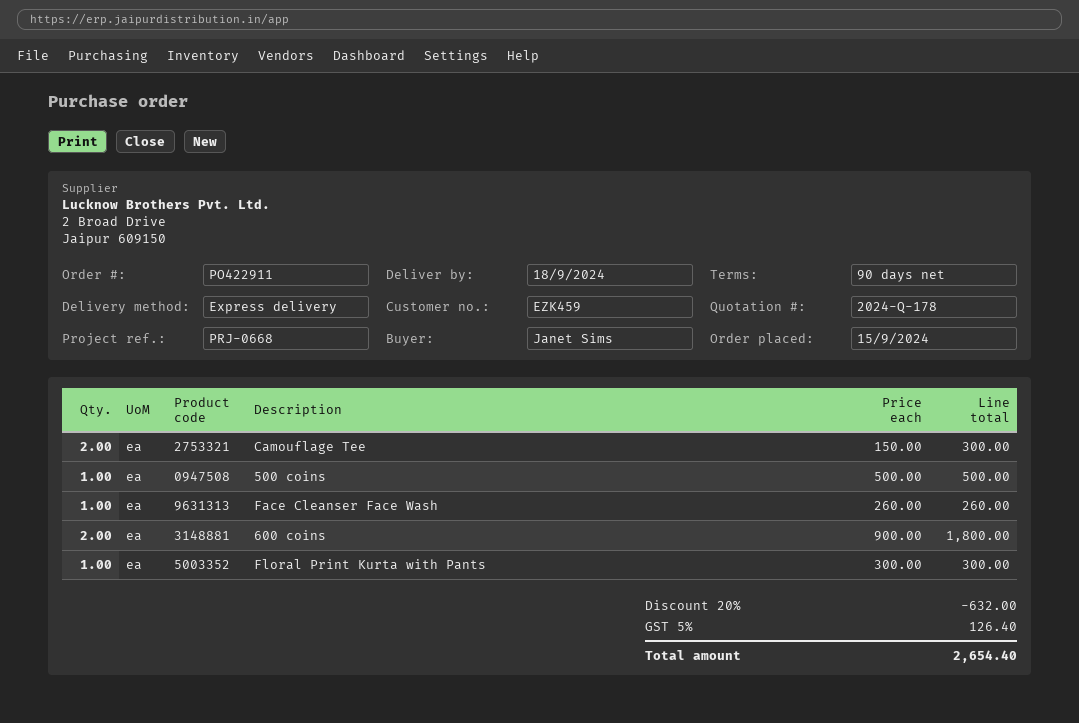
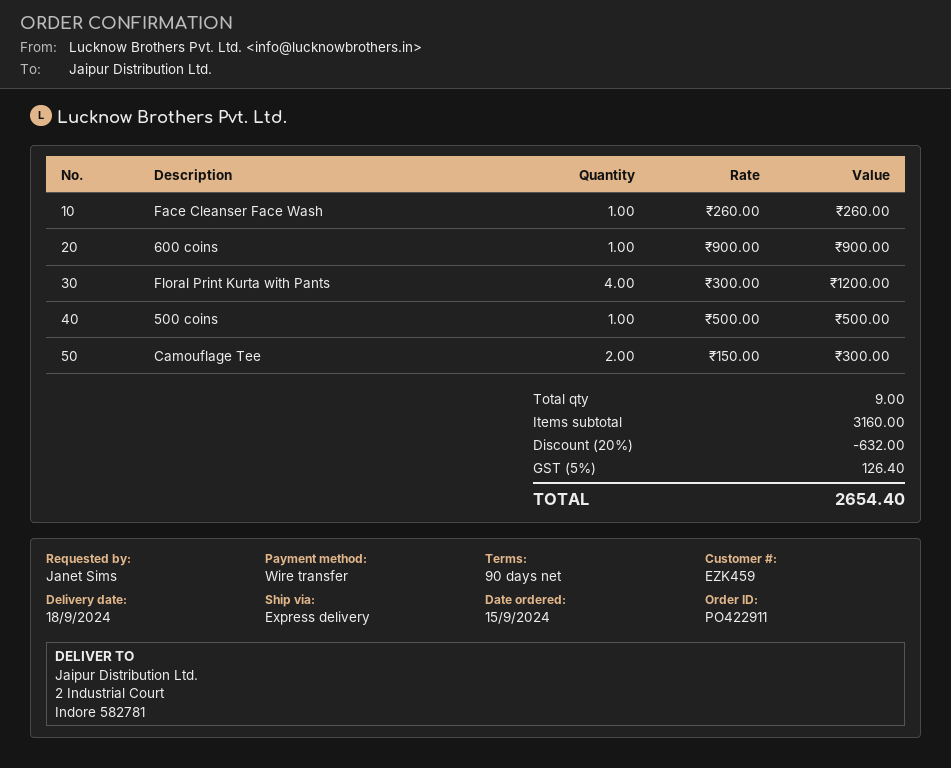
600 coins: 2 x 900.00 = 1800.00 -> 1 x 900.00 = 900.00
Floral Print Kurta with Pants: 1 x 300.00 = 300.00 -> 4 x 300.00 = 1200.00

